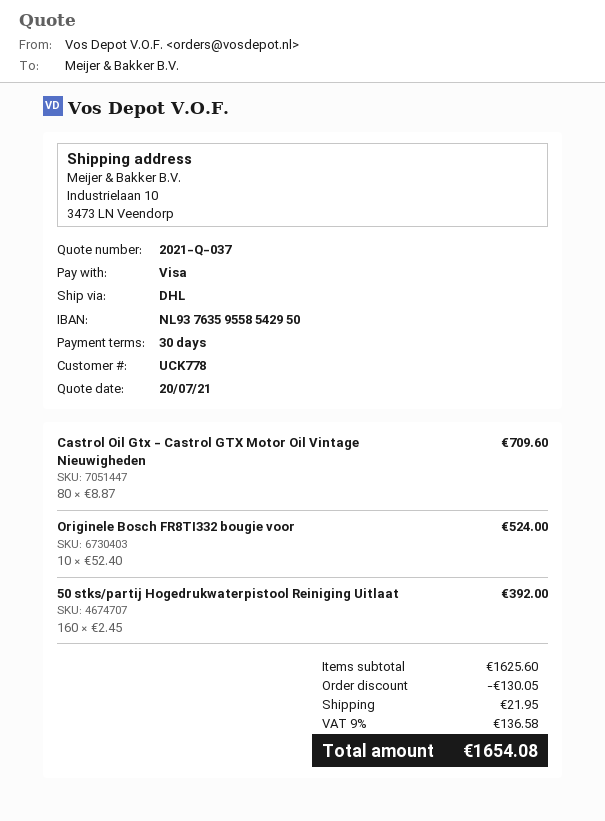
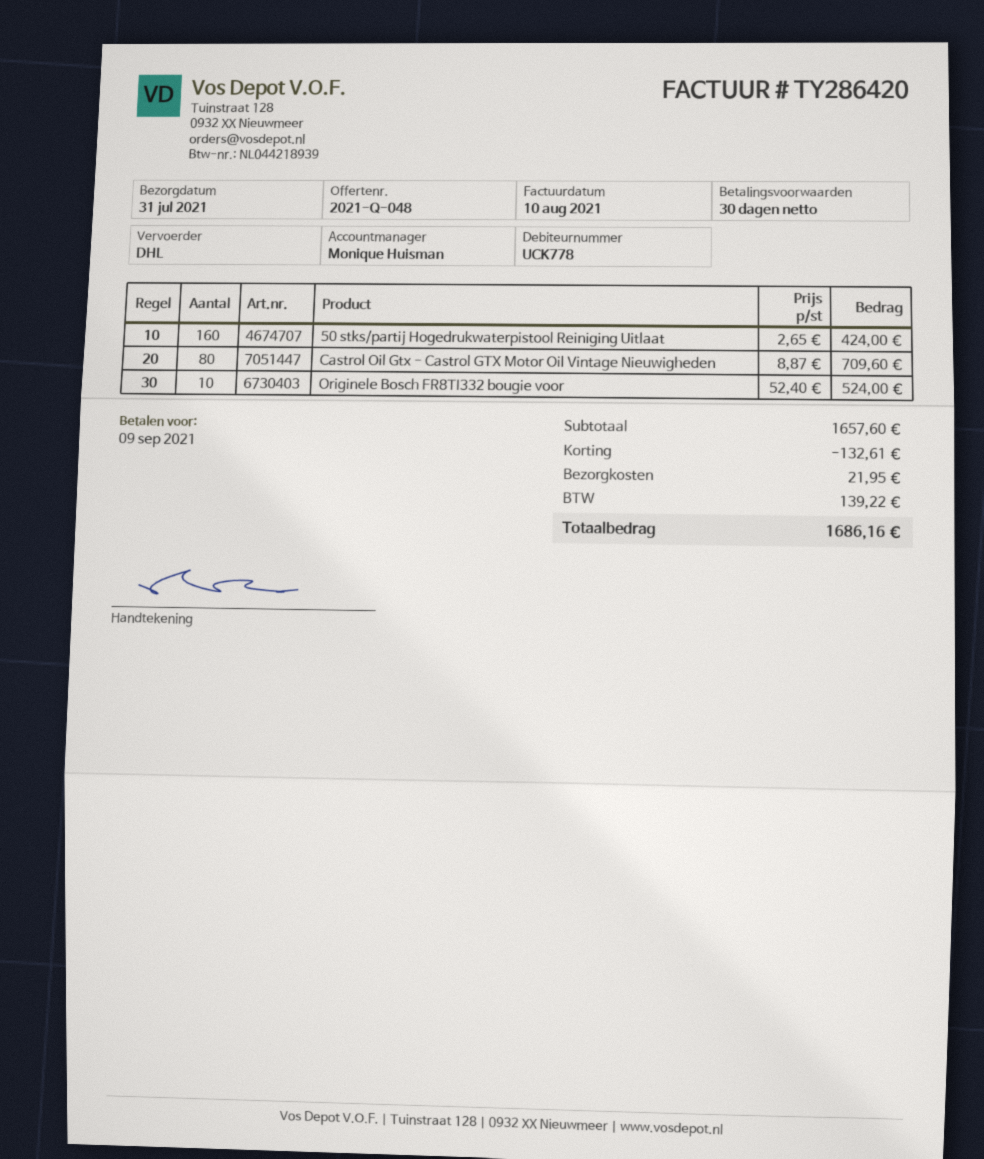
quote number: 2021-Q-037 -> 2021-Q-048
50 stks/partij Hogedrukwaterpistool Reiniging Uitlaat: 160 x 2.45 = 392.00 -> 160 x 2.65 = 424.00
subtotal: 1625.60 -> 1657.60
discount: 130.05 -> 132.61
tax: 136.58 -> 139.22
total: 1654.08 -> 1686.16

